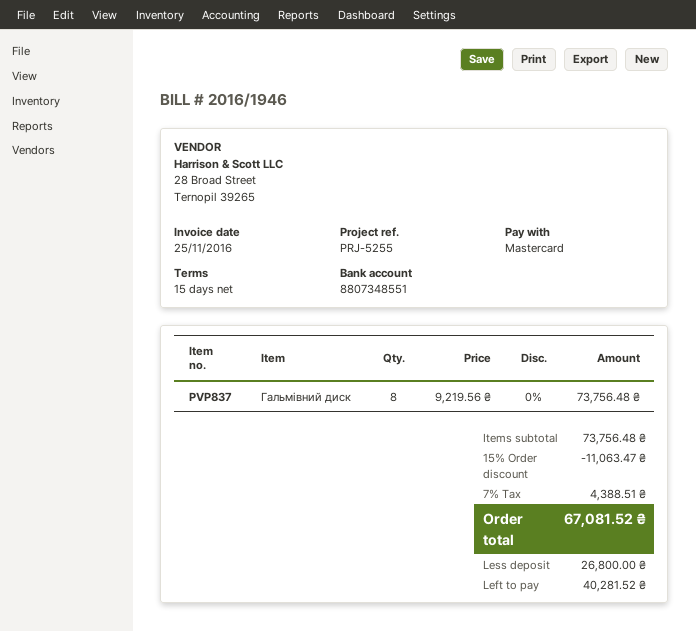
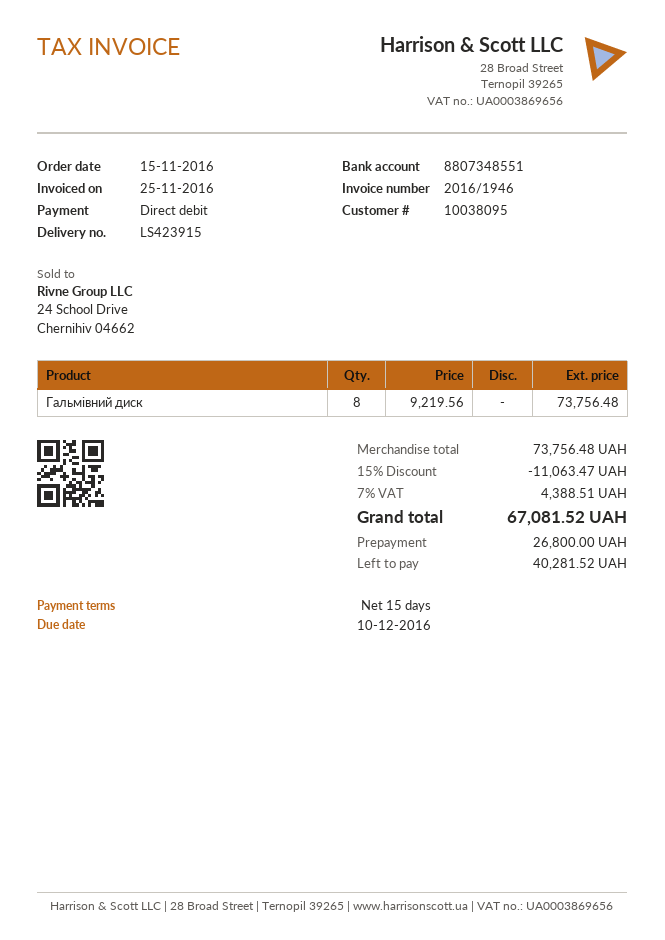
payment method: Mastercard -> direct debit

